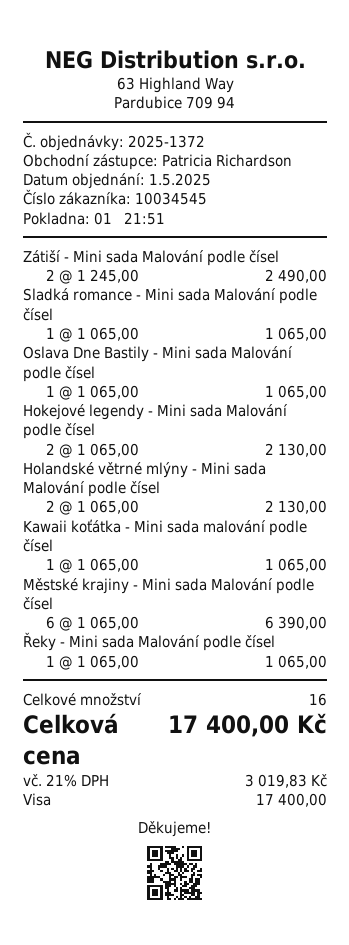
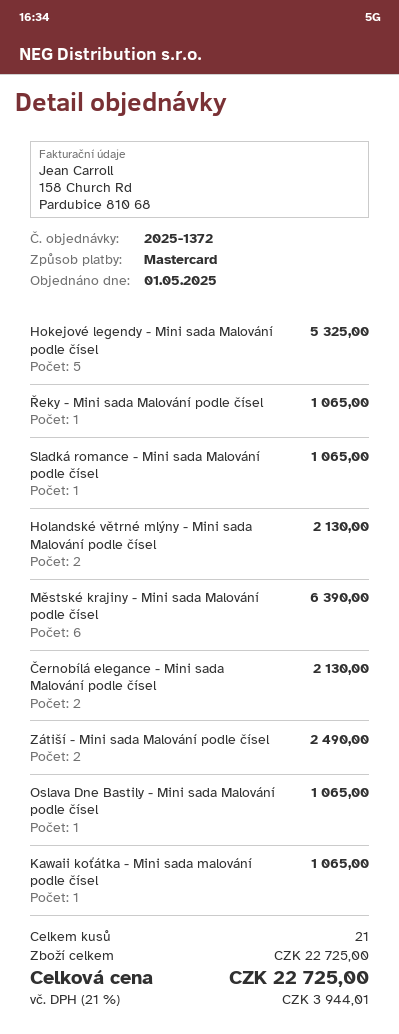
payment method: Visa -> Mastercard
Hokejové legendy - Mini sada Malování podle čísel: 2 for 2130.00 -> 5 for 5325.00
Černobílá elegance - Mini sada Malování podle čísel: none -> 2 for 2130.00
total quantity: 16 -> 21
tax: 21% = 3019.83 -> 21% = 3944.01
total: 17400.00 -> 22725.00

